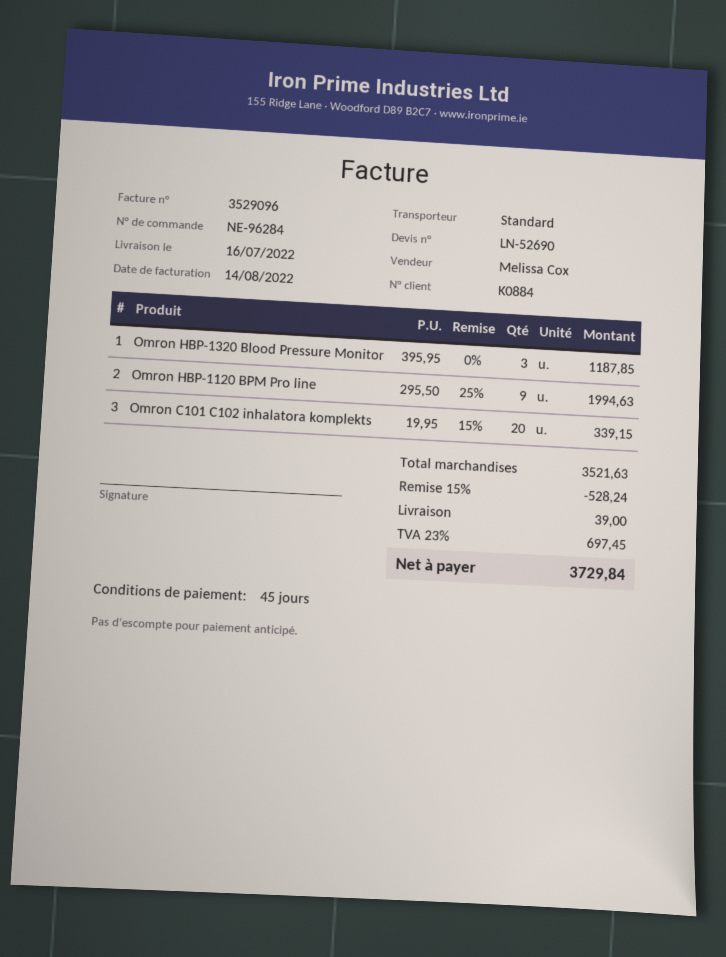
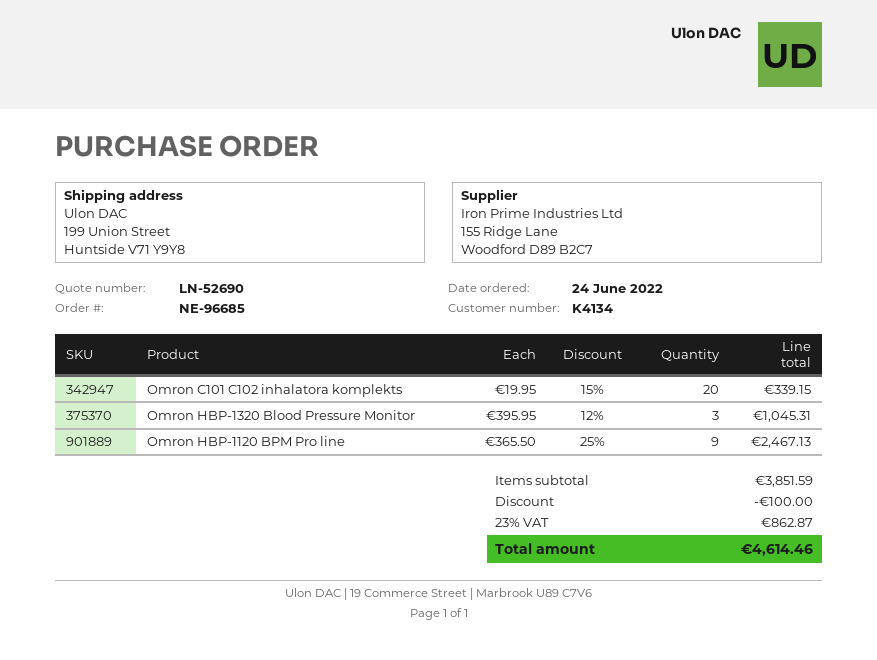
order number: NE-96284 -> NE-96685
customer number: K0884 -> K4134
Omron HBP-1320 Blood Pressure Monitor: 3 x 395.95 = 1187.85 -> 3 x 395.95 - 12% = 1045.31
Omron HBP-1120 BPM Pro line: 9 x 295.50 - 25% = 1994.63 -> 9 x 365.50 - 25% = 2467.13
subtotal: 3521.63 -> 3851.59
discount: 528.24 -> 100.00
shipping: 39.00 -> none
tax: 23% = 697.45 -> 23% = 862.87
total: 3729.84 -> 4614.46

